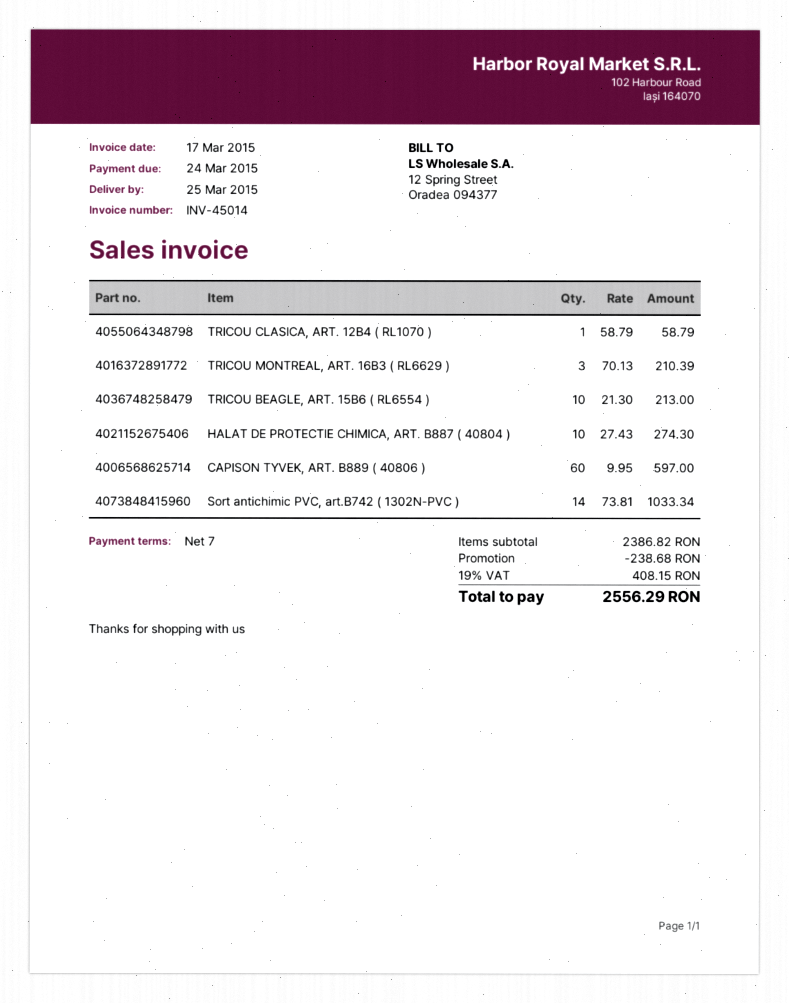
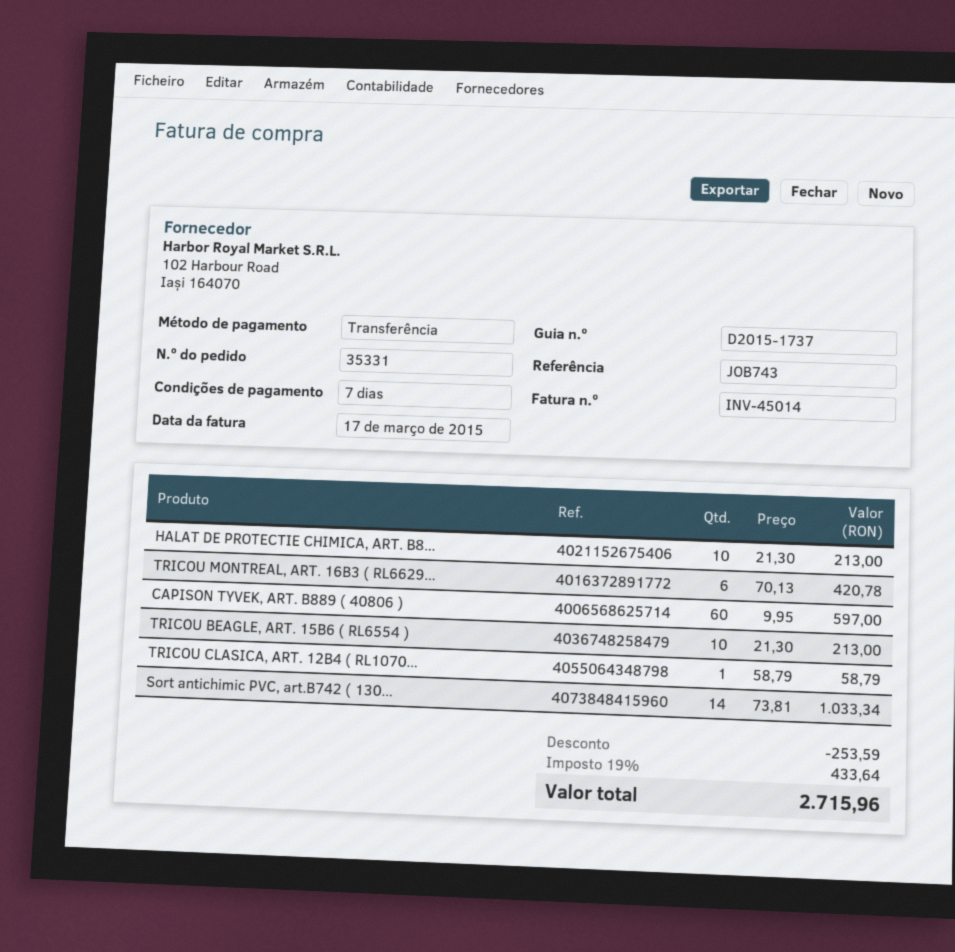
TRICOU MONTREAL, ART. 16B3 ( RL6629 ): 3 x 70.13 = 210.39 -> 6 x 70.13 = 420.78
HALAT DE PROTECTIE CHIMICA, ART. B887 ( 40804 ): 10 x 27.43 = 274.30 -> 10 x 21.30 = 213.00
discount: 238.68 -> 253.59
tax: 19% = 408.15 -> 19% = 433.64
total: 2556.29 -> 2715.96

